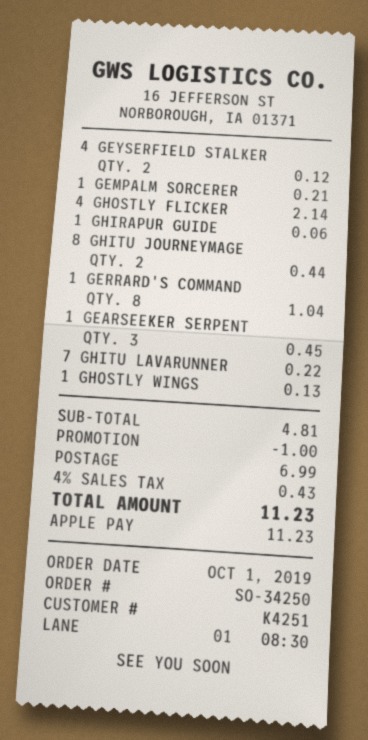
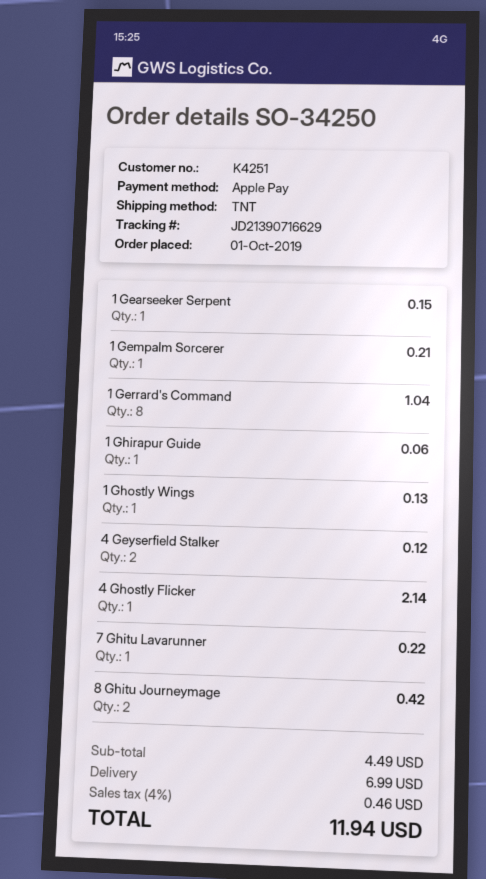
8 GHITU JOURNEYMAGE: 2 for 0.44 -> 2 for 0.42
1 GEARSEEKER SERPENT: 3 for 0.45 -> 1 for 0.15
subtotal: 4.81 -> 4.49
discount: 1.00 -> none
tax: 4% = 0.43 -> 4% = 0.46
total: 11.23 -> 11.94

